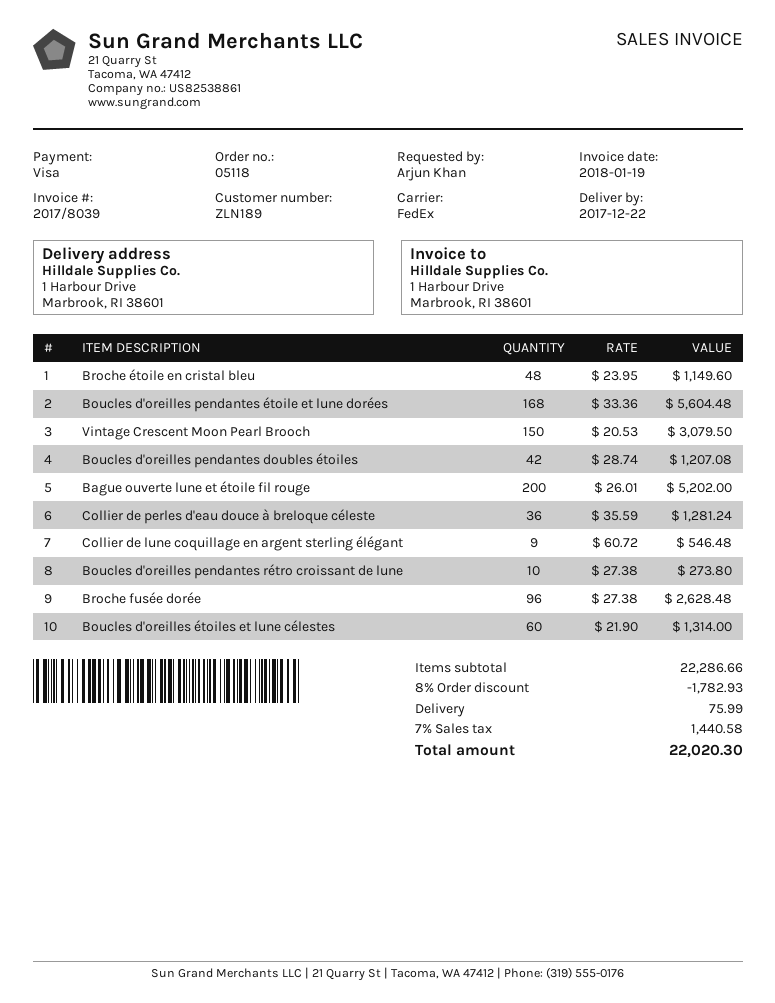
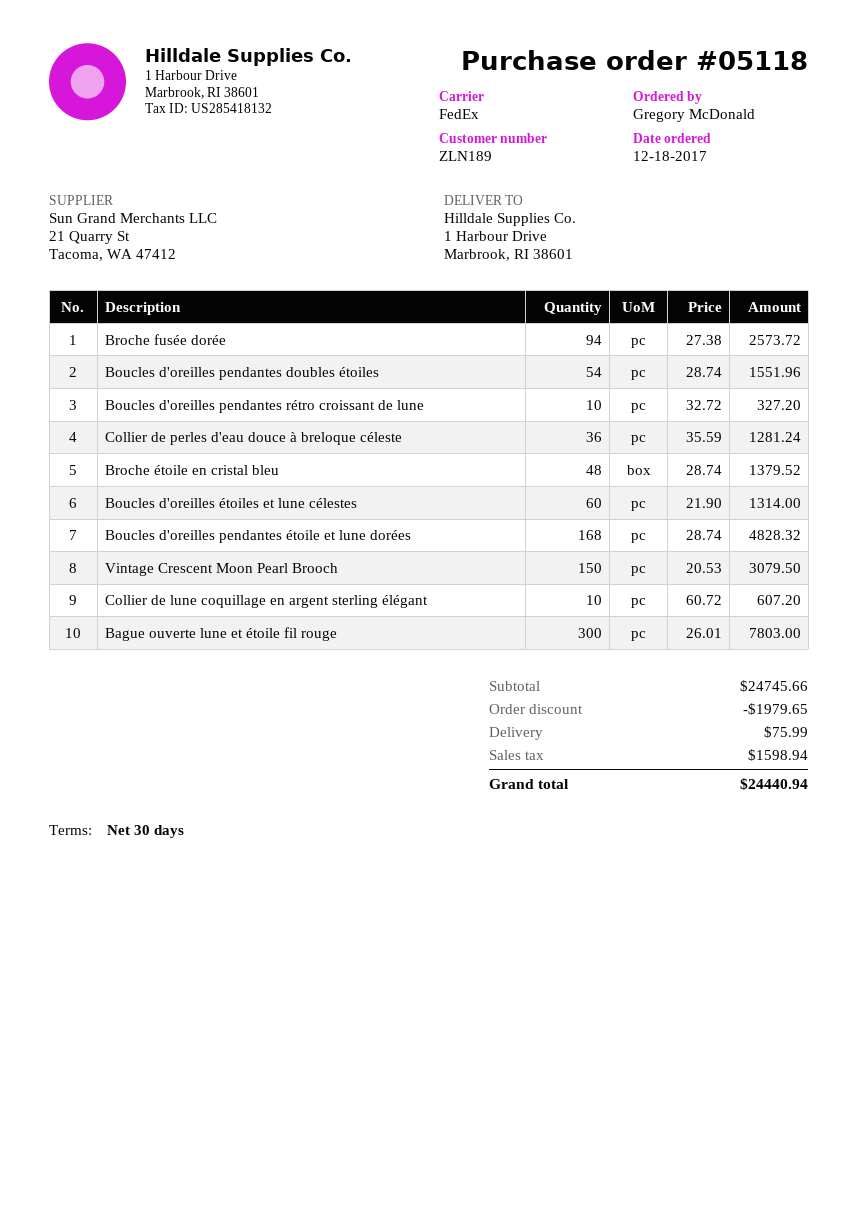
ordered by: Arjun Khan -> Gregory McDonald
Broche étoile en cristal bleu: 48 x 23.95 = 1149.60 -> 48 x 28.74 = 1379.52
Boucles d'oreilles pendantes étoile et lune dorées: 168 x 33.36 = 5604.48 -> 168 x 28.74 = 4828.32
Boucles d'oreilles pendantes doubles étoiles: 42 x 28.74 = 1207.08 -> 54 x 28.74 = 1551.96
Bague ouverte lune et étoile fil rouge: 200 x 26.01 = 5202.00 -> 300 x 26.01 = 7803.00
Collier de lune coquillage en argent sterling élégant: 9 x 60.72 = 546.48 -> 10 x 60.72 = 607.20
Boucles d'oreilles pendantes rétro croissant de lune: 10 x 27.38 = 273.80 -> 10 x 32.72 = 327.20
Broche fusée dorée: 96 x 27.38 = 2628.48 -> 94 x 27.38 = 2573.72
subtotal: 22286.66 -> 24745.66
discount: 1782.93 -> 1979.65
tax: 1440.58 -> 1598.94
total: 22020.30 -> 24440.94

